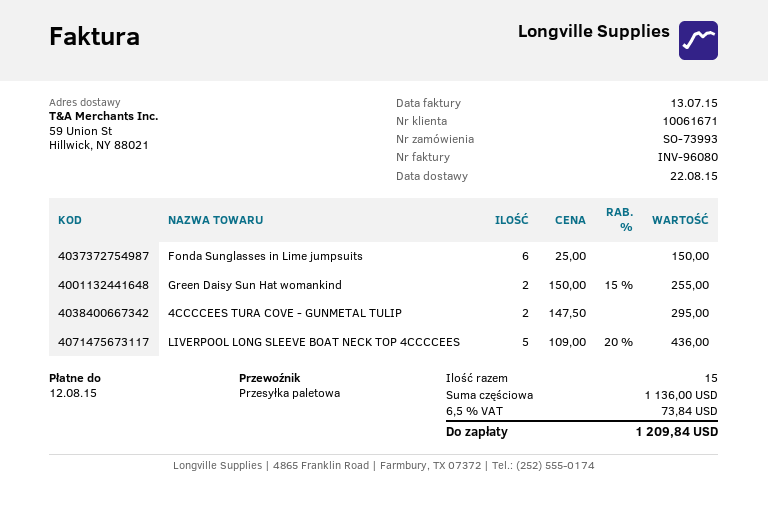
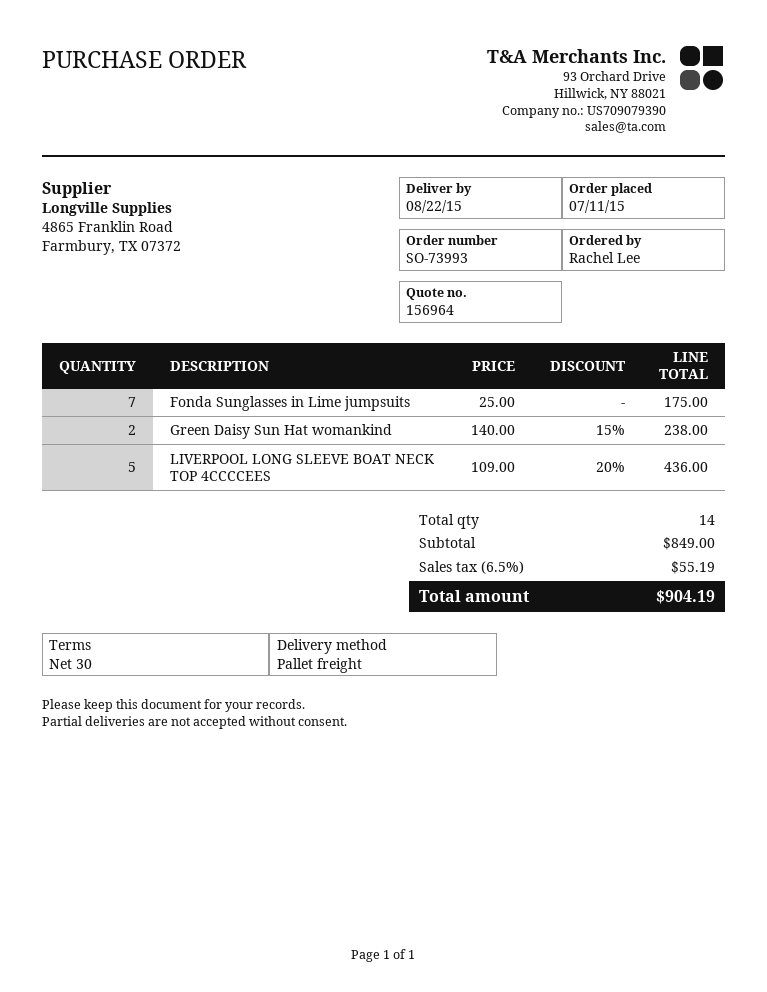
Fonda Sunglasses in Lime jumpsuits: 6 x 25.00 = 150.00 -> 7 x 25.00 = 175.00
Green Daisy Sun Hat womankind: 2 x 150.00 - 15% = 255.00 -> 2 x 140.00 - 15% = 238.00
4CCCCEES TURA COVE - GUNMETAL TULIP: 2 x 147.50 = 295.00 -> none
total quantity: 15 -> 14
subtotal: 1136.00 -> 849.00
tax: 6.5% = 73.84 -> 6.5% = 55.19
total: 1209.84 -> 904.19

